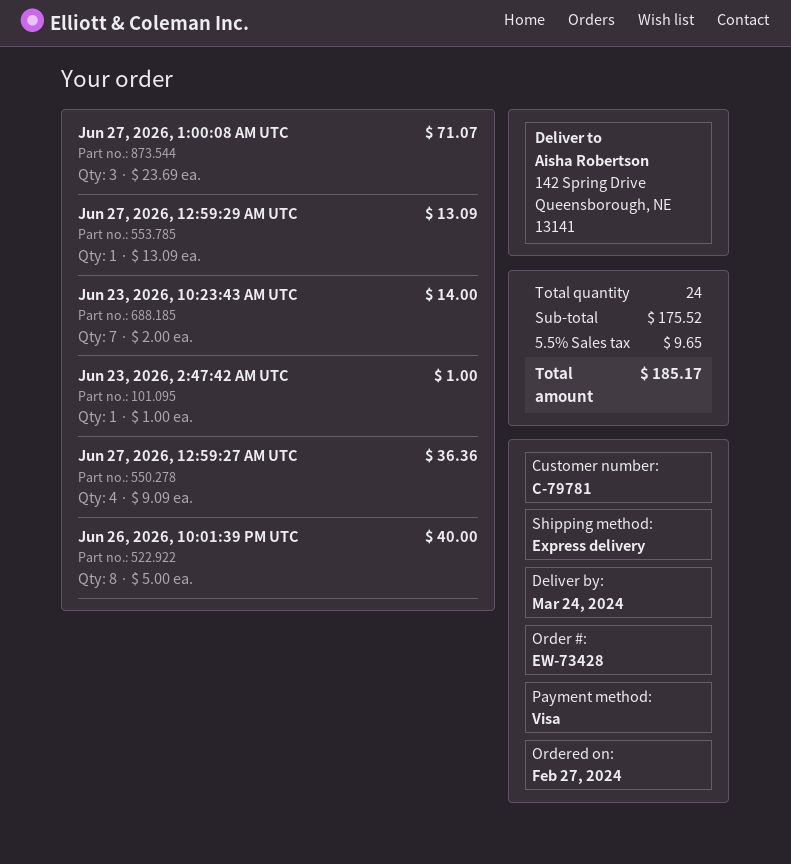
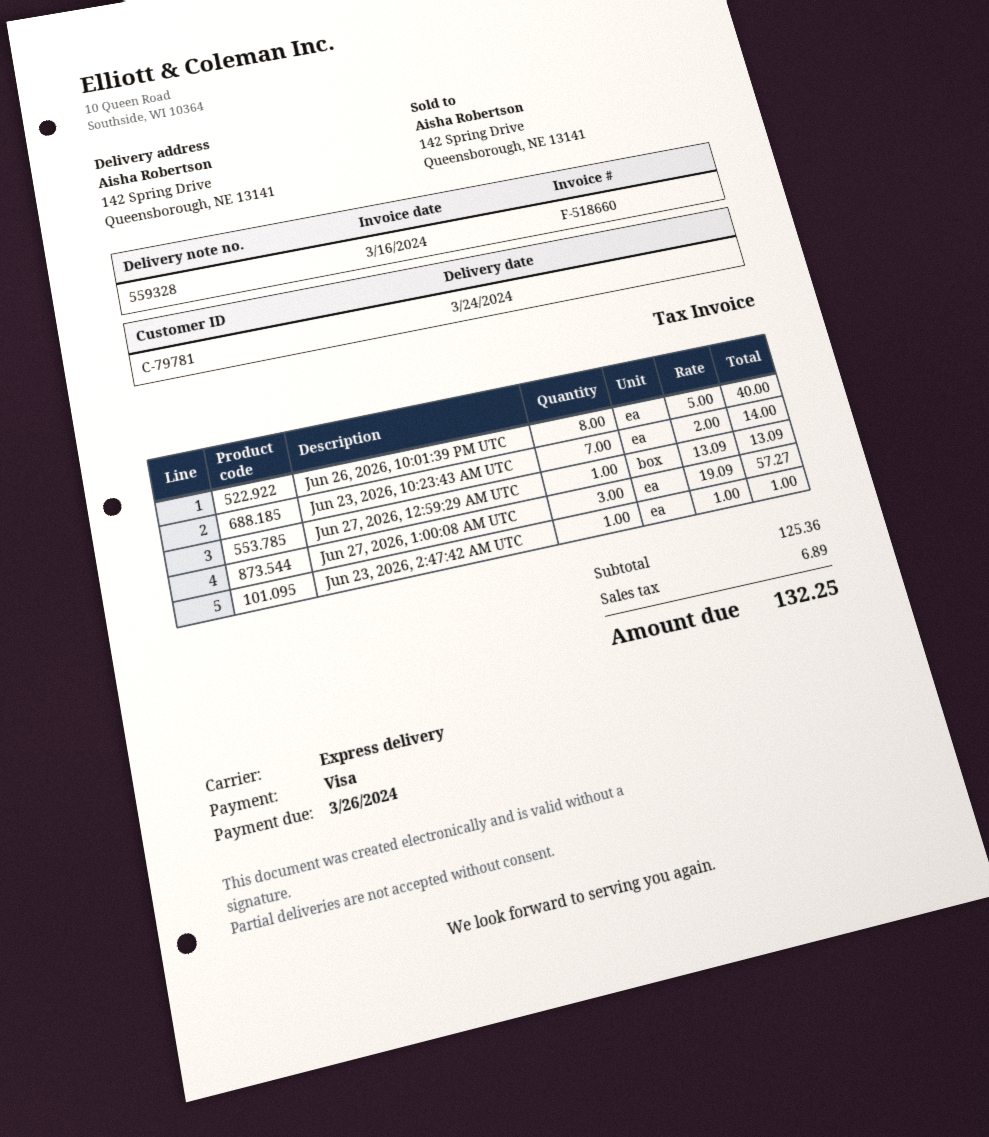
Jun 27, 2026, 1:00:08 AM UTC: 3 x 23.69 = 71.07 -> 3 x 19.09 = 57.27
Jun 27, 2026, 12:59:27 AM UTC: 4 x 9.09 = 36.36 -> none
subtotal: 175.52 -> 125.36
tax: 9.65 -> 6.89
total: 185.17 -> 132.25

